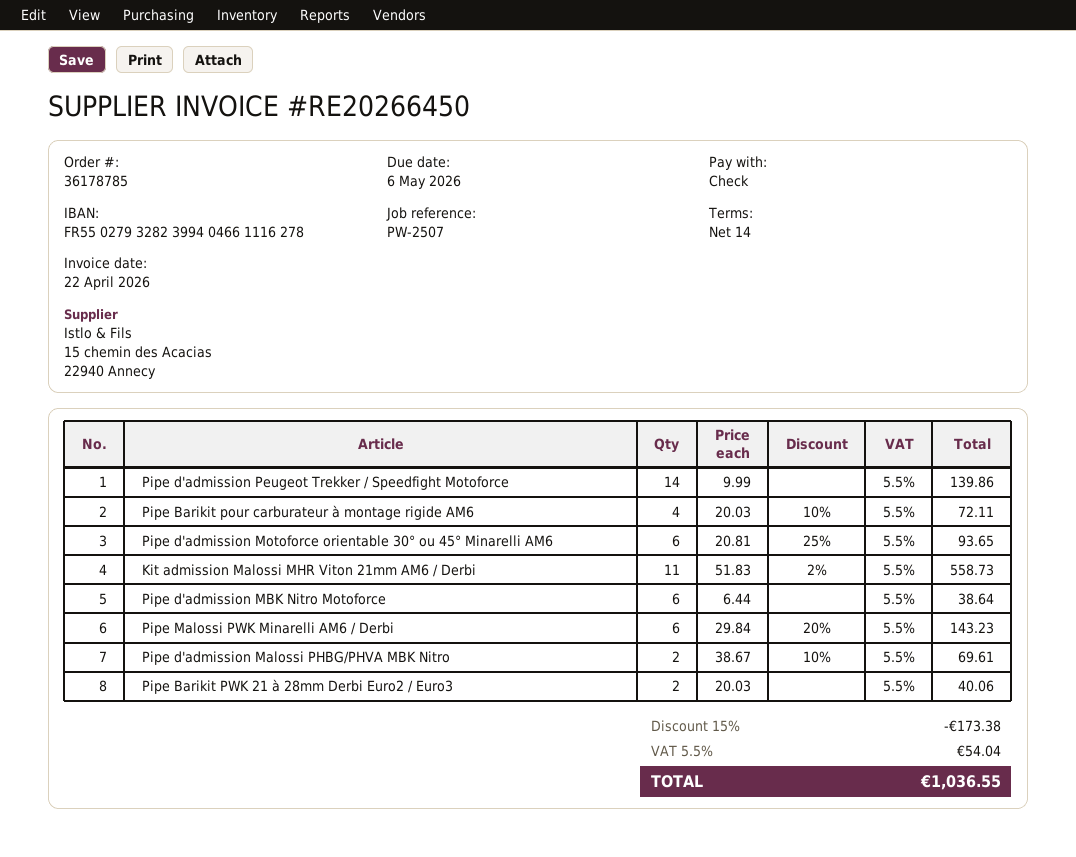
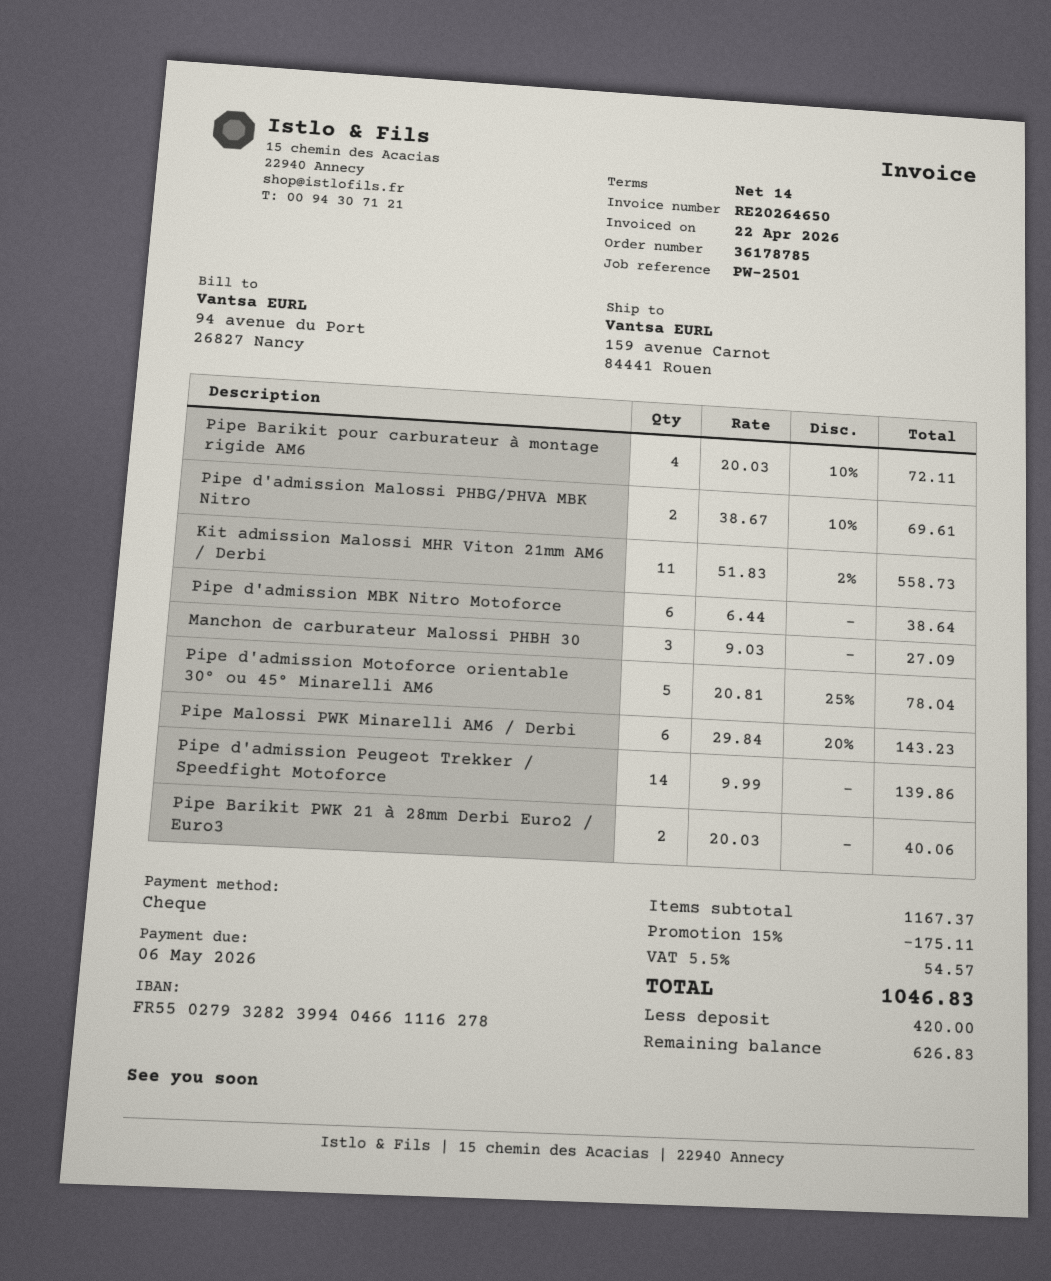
invoice number: RE20266450 -> RE20264650
reference: PW-2507 -> PW-2501
Pipe d'admission Motoforce orientable 30° ou 45° Minarelli AM6: 6 x 20.81 - 25% = 93.65 -> 5 x 20.81 - 25% = 78.04
Manchon de carburateur Malossi PHBH 30: none -> 3 x 9.03 = 27.09
discount: 15% = 173.38 -> 15% = 175.11
tax: 5.5% = 54.04 -> 5.5% = 54.57
total: 1036.55 -> 1046.83

